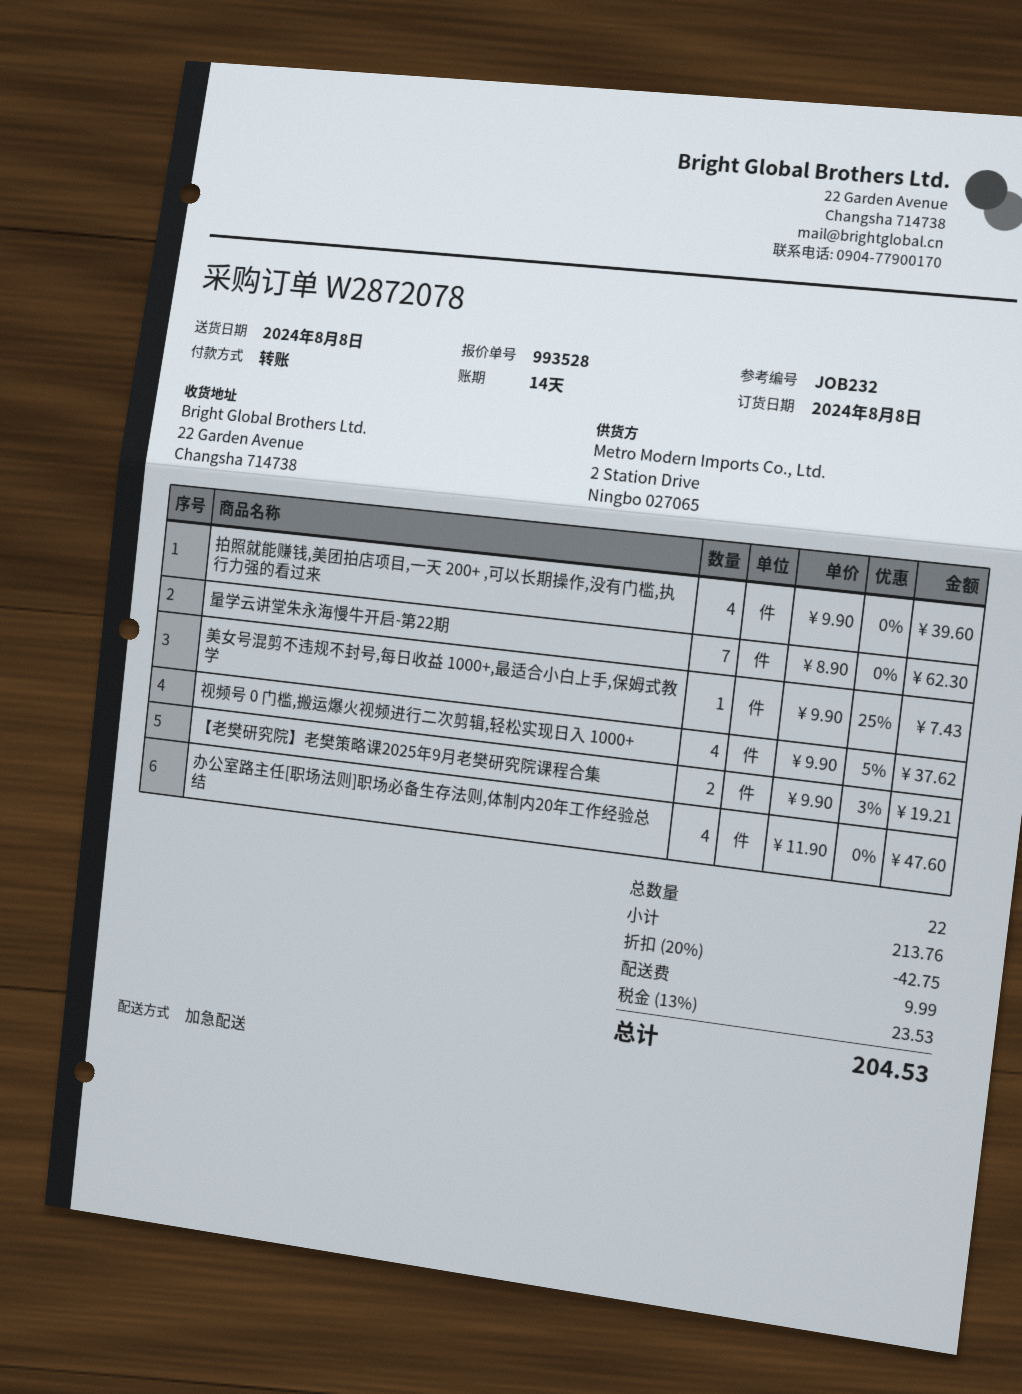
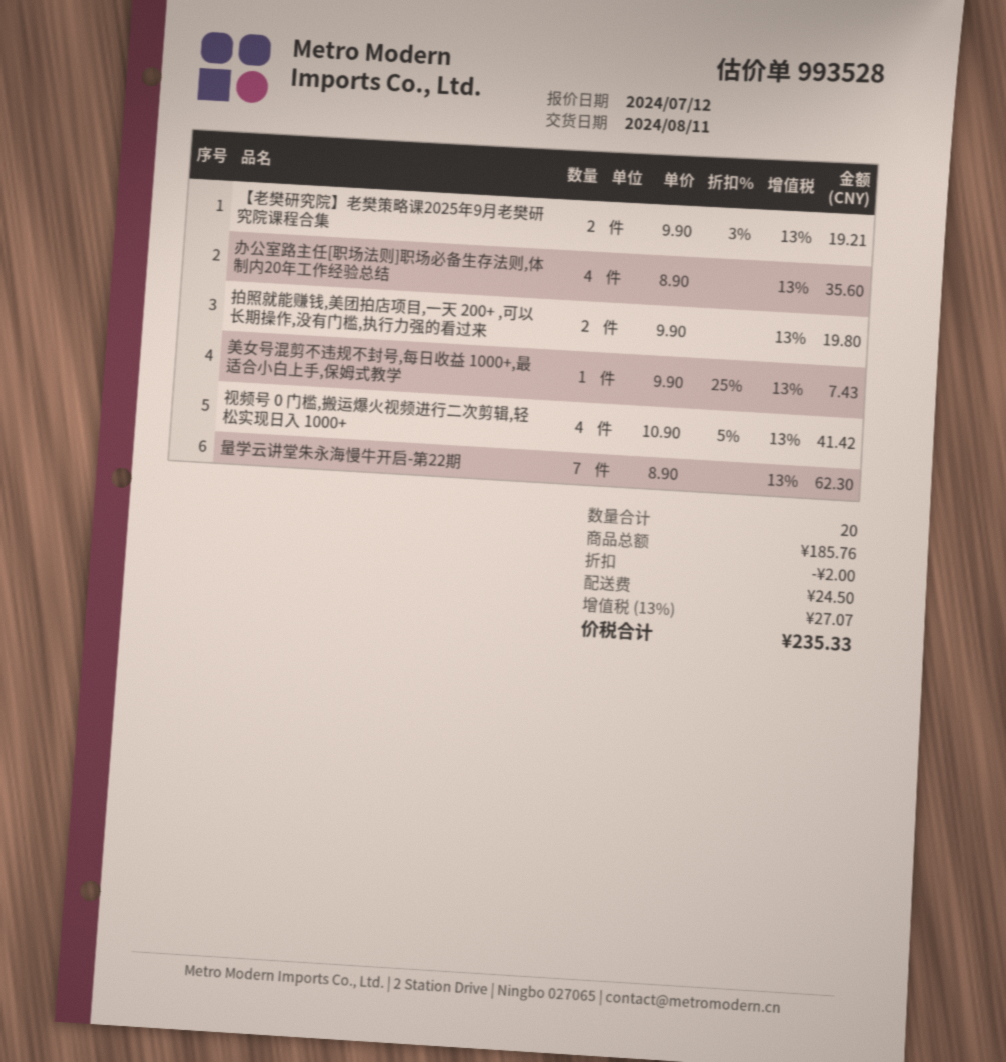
delivery date: 2024-08-08 -> 2024-08-11
拍照就能赚钱,美团拍店项目,一天 200+ ,可以长期操作,没有门槛,执行力强的看过来: 4 x 9.90 = 39.60 -> 2 x 9.90 = 19.80
视频号 0 门槛,搬运爆火视频进行二次剪辑,轻松实现日入 1000+: 4 x 9.90 - 5% = 37.62 -> 4 x 10.90 - 5% = 41.42
办公室路主任[职场法则]职场必备生存法则,体制内20年工作经验总结: 4 x 11.90 = 47.60 -> 4 x 8.90 = 35.60
total quantity: 22 -> 20
subtotal: 213.76 -> 185.76
discount: 42.75 -> 2.00
shipping: 9.99 -> 24.50
tax: 13% = 23.53 -> 13% = 27.07
total: 204.53 -> 235.33

